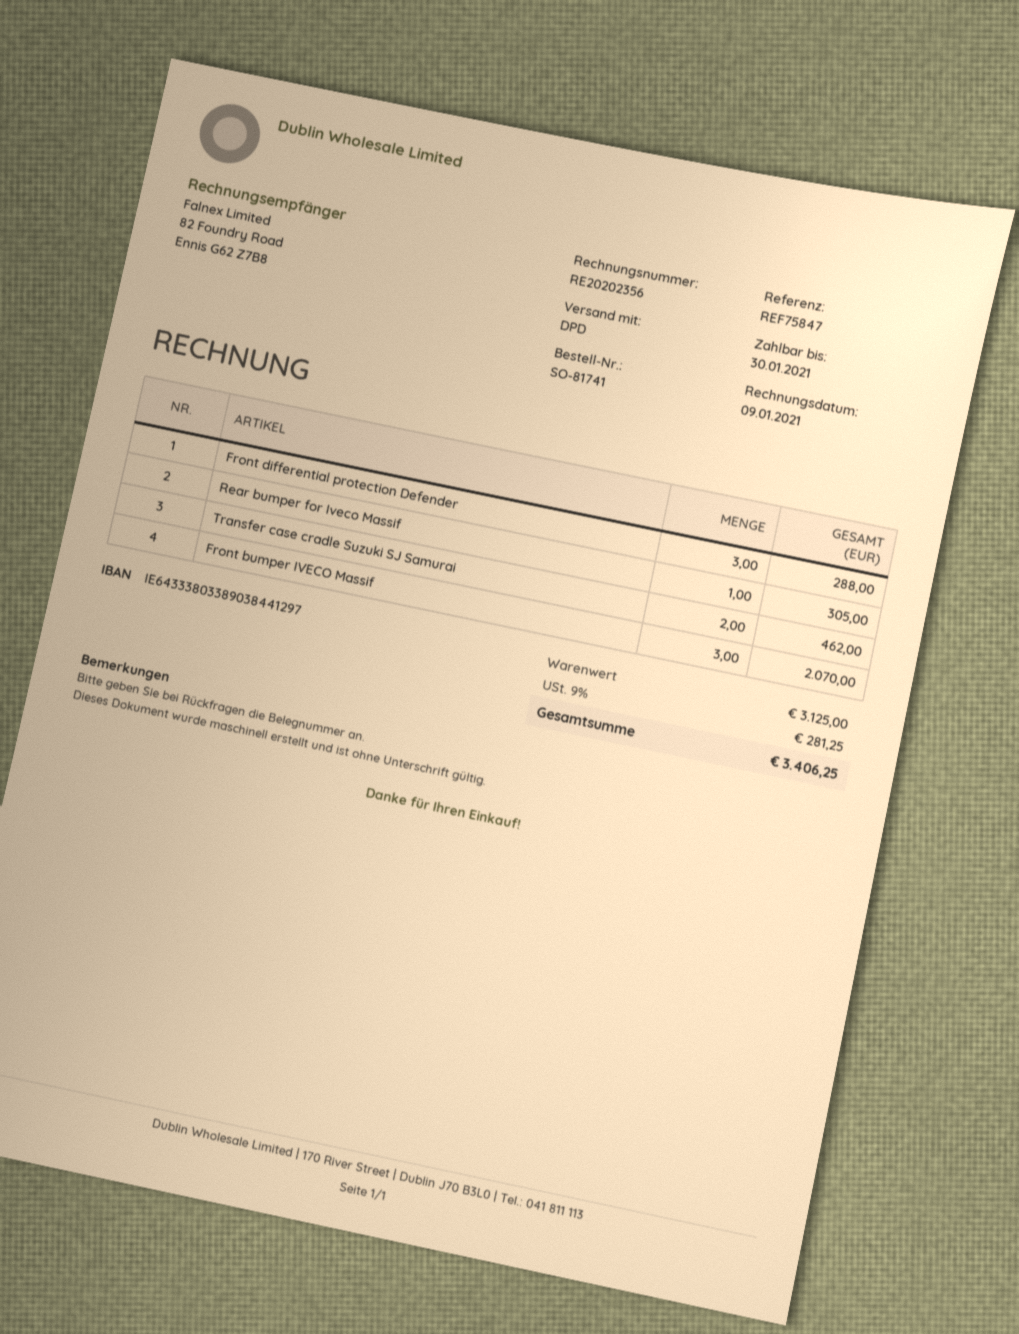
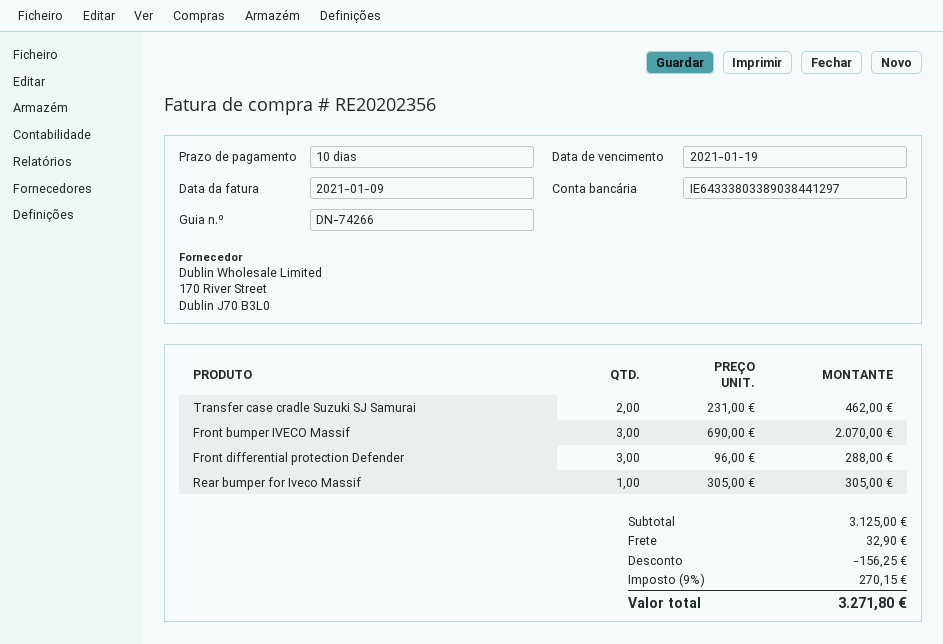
due date: 2021-01-30 -> 2021-01-19
discount: none -> 156.25
shipping: none -> 32.90
tax: 9% = 281.25 -> 9% = 270.15
total: 3406.25 -> 3271.80

